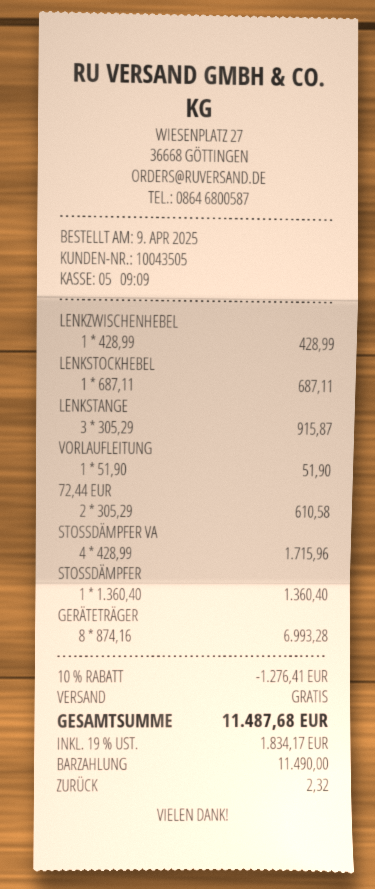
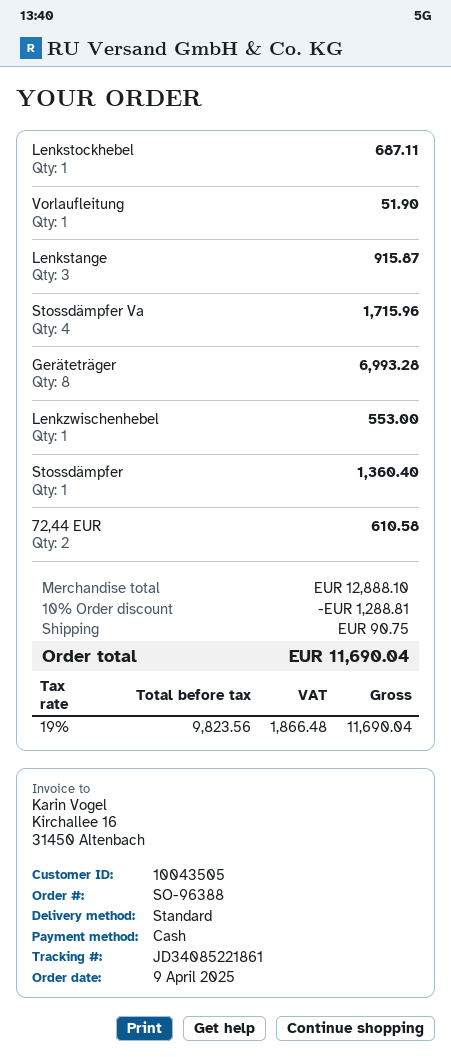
LENKZWISCHENHEBEL: 1 for 428.99 -> 1 for 553.00
discount: 10% = 1276.41 -> 10% = 1288.81
shipping: 0.00 -> 90.75
tax: 19% = 1834.17 -> 19% = 1866.48
total: 11487.68 -> 11690.04

